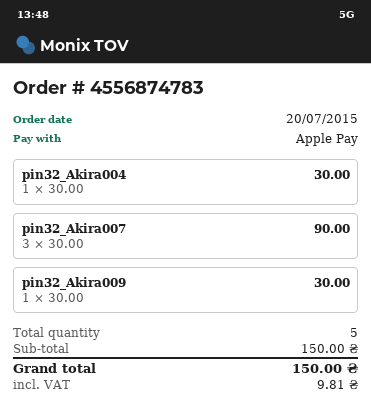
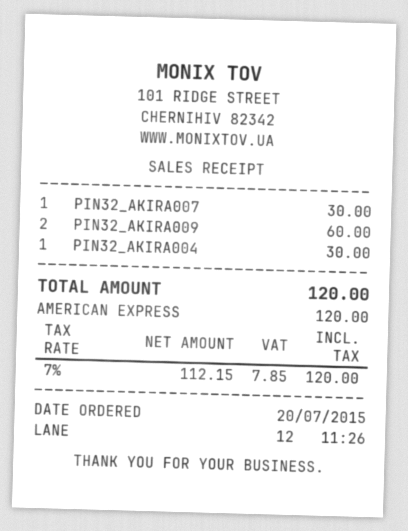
payment method: Apple Pay -> American Express
pin32_Akira007: 3 for 90.00 -> 1 for 30.00
pin32_Akira009: 1 for 30.00 -> 2 for 60.00
tax: 9.81 -> 7.85
total: 150.00 -> 120.00

